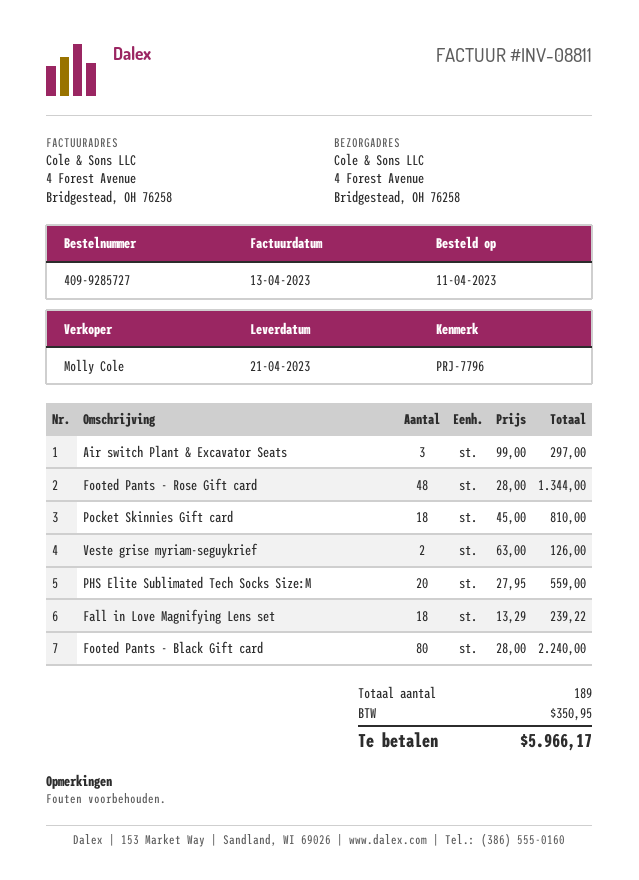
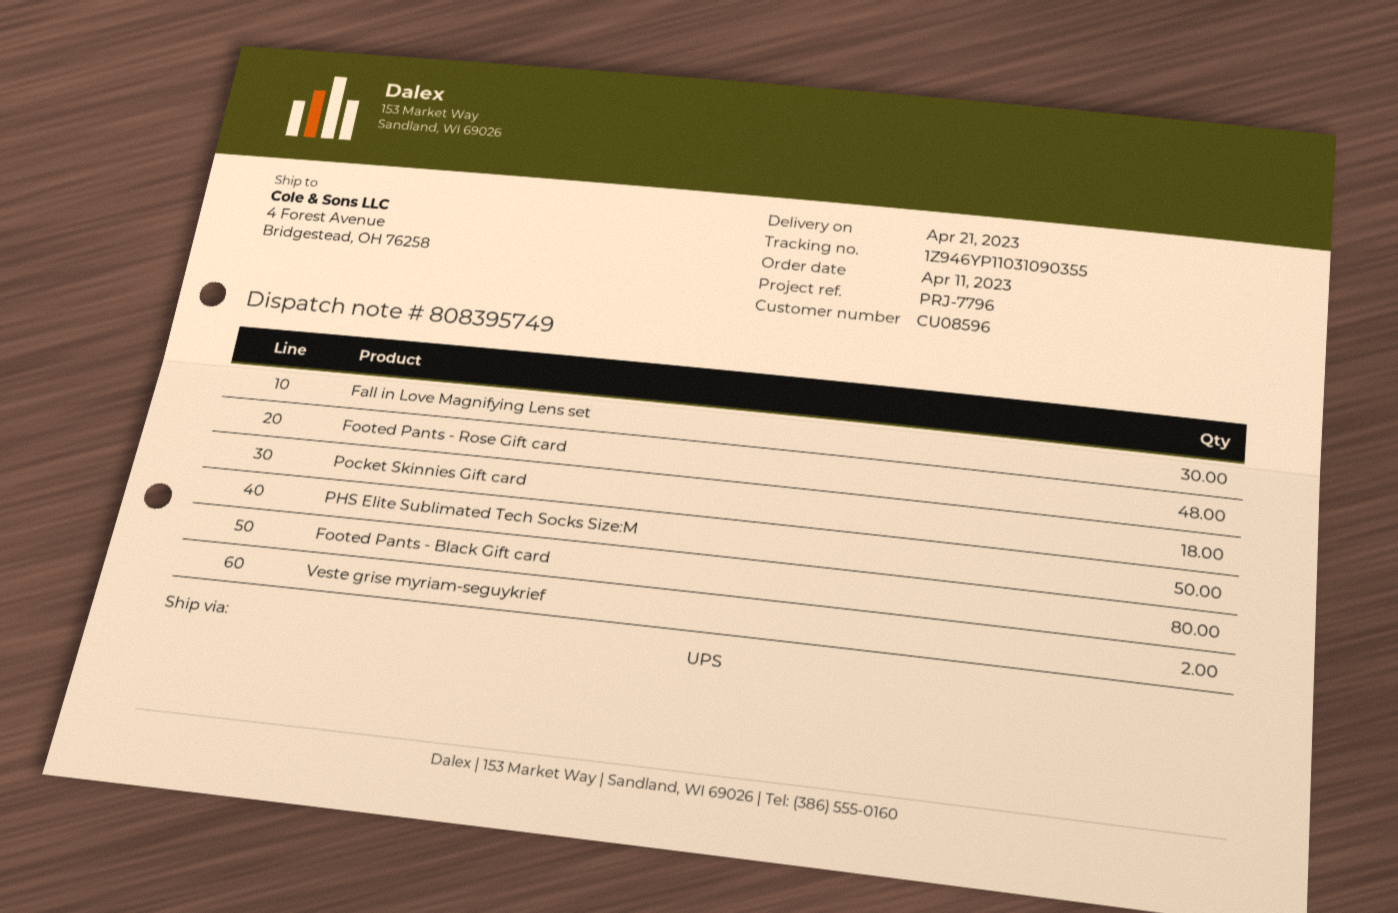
Air switch Plant & Excavator Seats: 3 -> none
PHS Elite Sublimated Tech Socks Size:M: 20 -> 50
Fall in Love Magnifying Lens set: 18 -> 30

